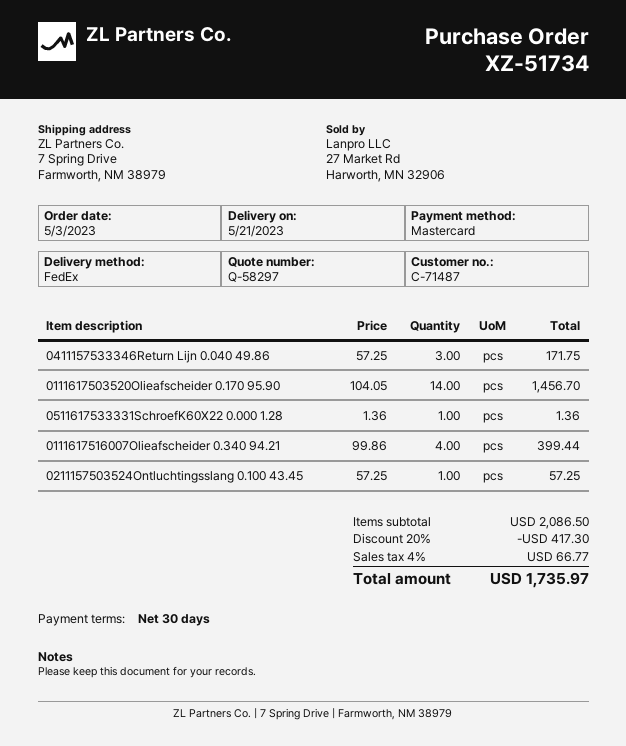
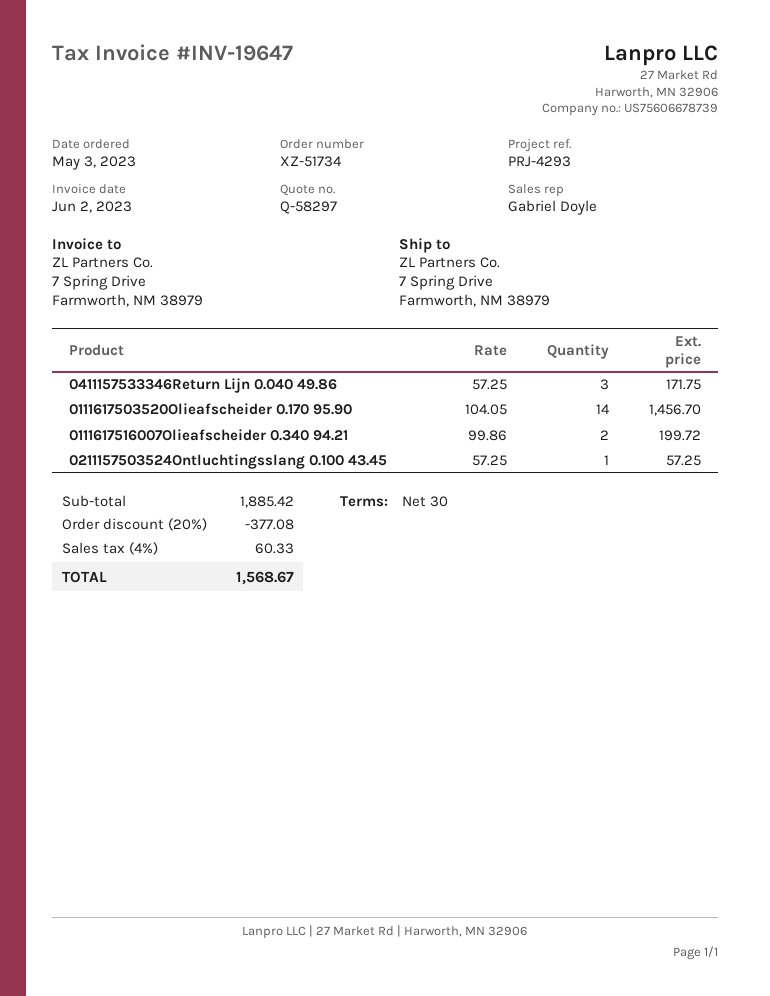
0511617533331SchroefK60X22 0.000 1.28: 1 x 1.36 = 1.36 -> none
0111617516007Olieafscheider 0.340 94.21: 4 x 99.86 = 399.44 -> 2 x 99.86 = 199.72
subtotal: 2086.50 -> 1885.42
discount: 20% = 417.30 -> 20% = 377.08
tax: 4% = 66.77 -> 4% = 60.33
total: 1735.97 -> 1568.67

